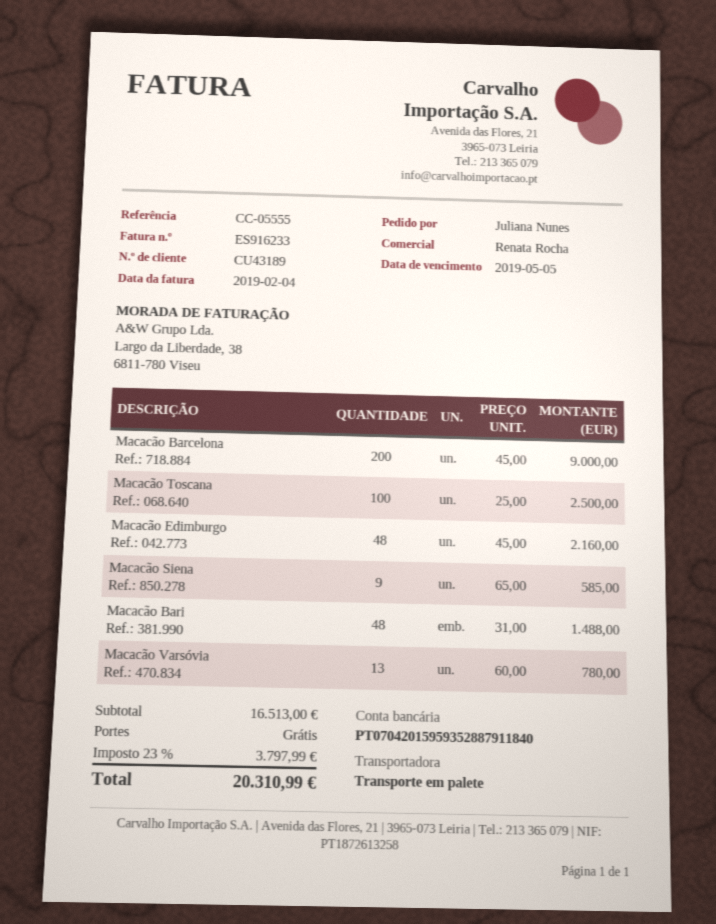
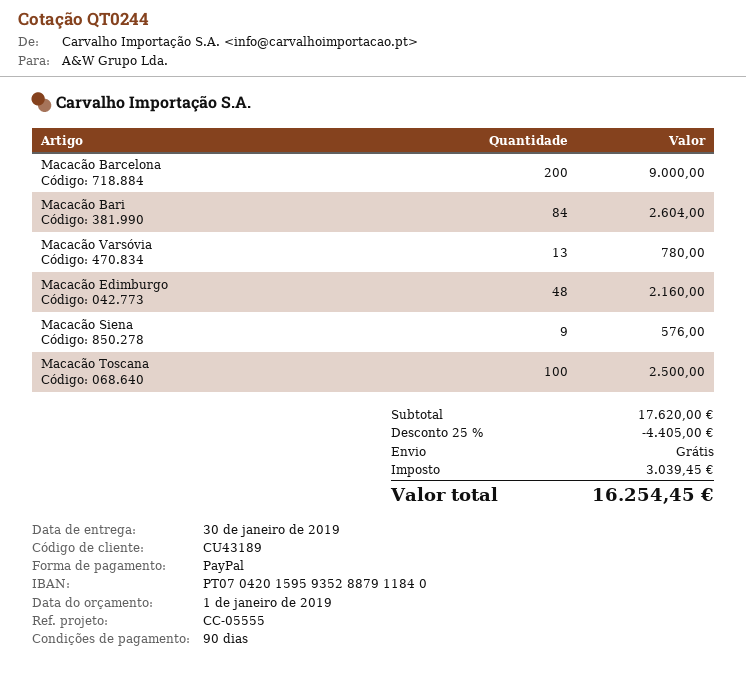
Macacão Siena: 9 for 585.00 -> 9 for 576.00
Macacão Bari: 48 for 1488.00 -> 84 for 2604.00
subtotal: 16513.00 -> 17620.00
discount: none -> 25% = 4405.00
tax: 3797.99 -> 3039.45
total: 20310.99 -> 16254.45

